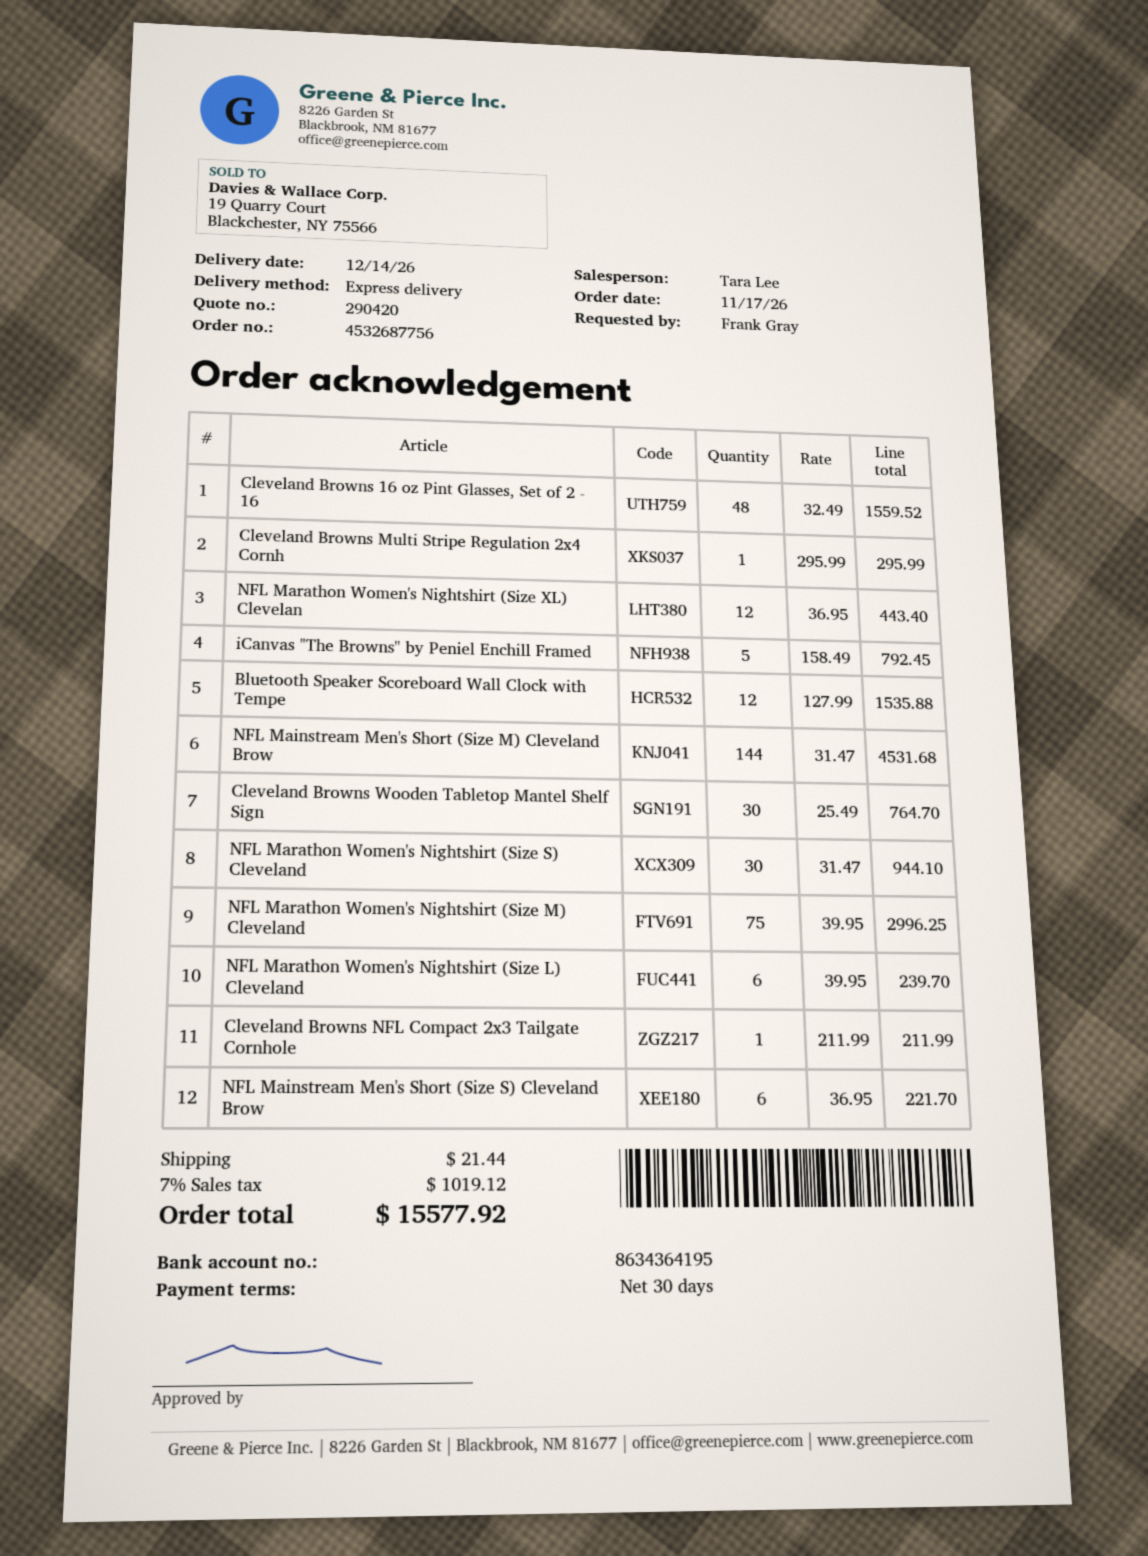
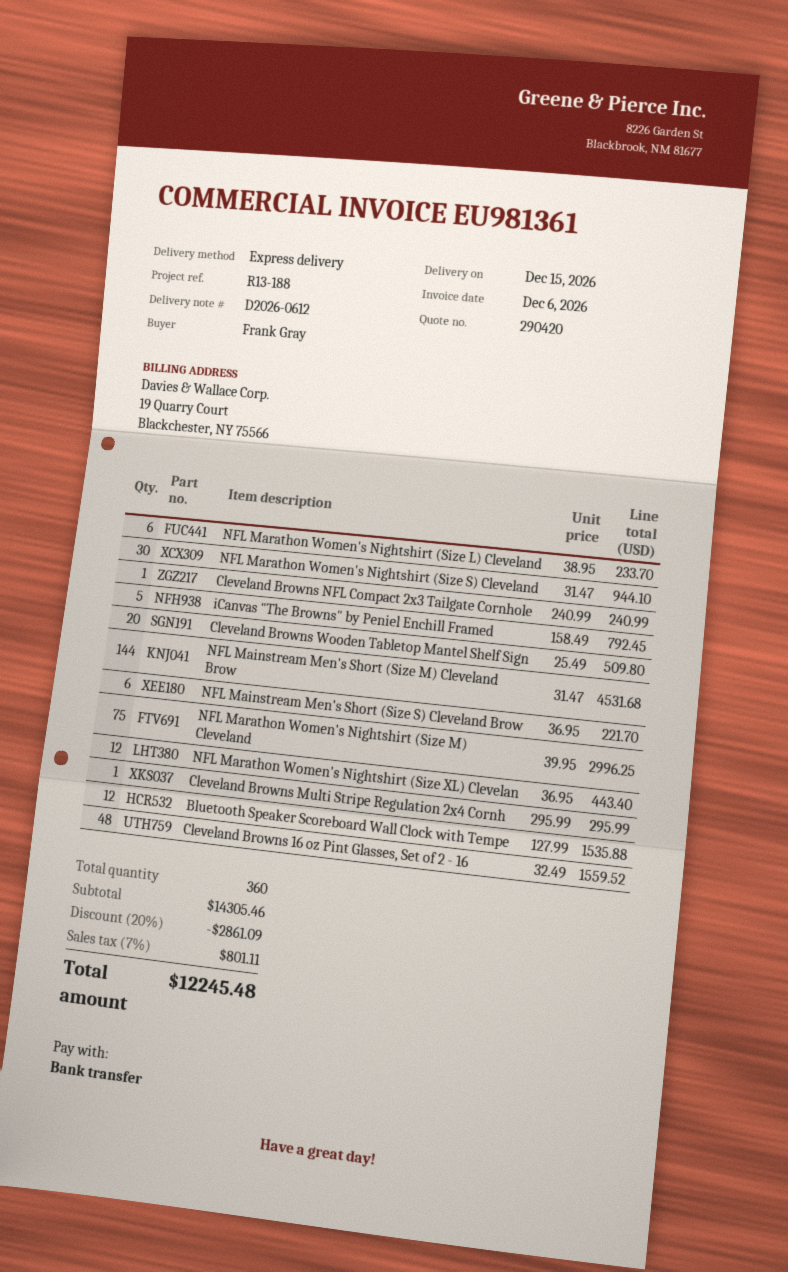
delivery date: 2026-12-14 -> 2026-12-15
Cleveland Browns Wooden Tabletop Mantel Shelf Sign: 30 x 25.49 = 764.70 -> 20 x 25.49 = 509.80
NFL Marathon Women's Nightshirt (Size L) Cleveland: 6 x 39.95 = 239.70 -> 6 x 38.95 = 233.70
Cleveland Browns NFL Compact 2x3 Tailgate Cornhole: 1 x 211.99 = 211.99 -> 1 x 240.99 = 240.99
discount: none -> 20% = 2861.09
shipping: 21.44 -> none
tax: 7% = 1019.12 -> 7% = 801.11
total: 15577.92 -> 12245.48

